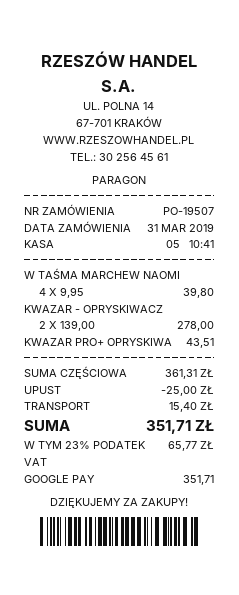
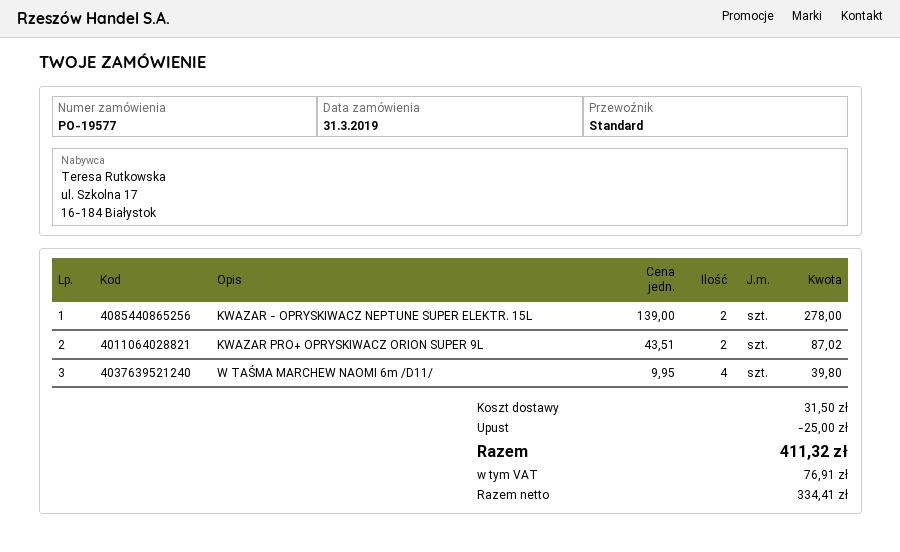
order number: PO-19507 -> PO-19577
KWAZAR PRO+ OPRYSKIWA: 1 x 43.51 = 43.51 -> 2 x 43.51 = 87.02
shipping: 15.40 -> 31.50
tax: 65.77 -> 76.91
total: 351.71 -> 411.32

